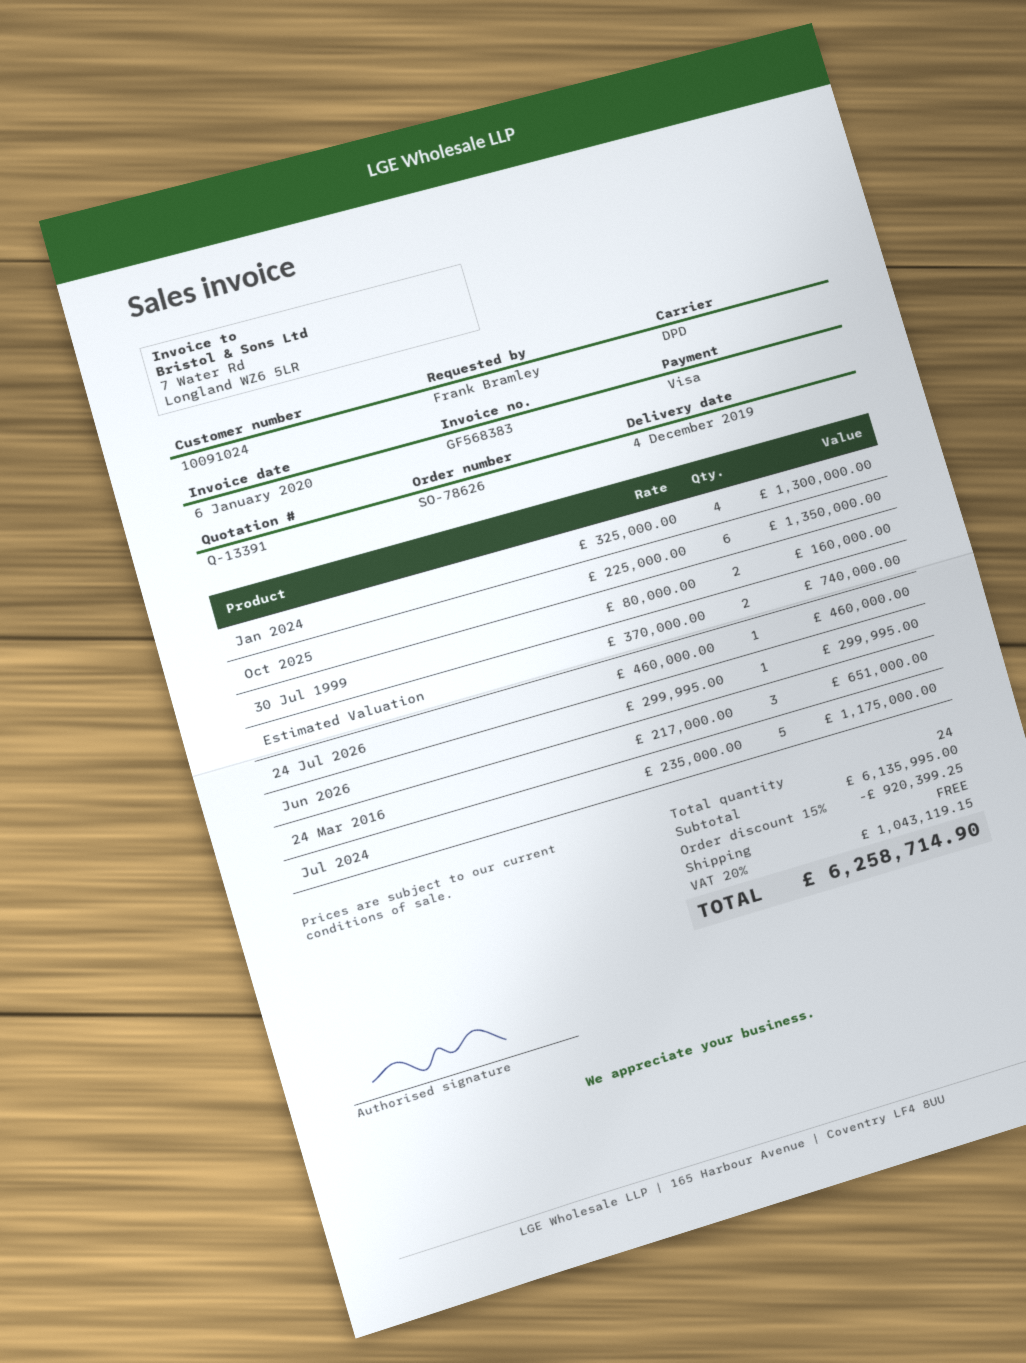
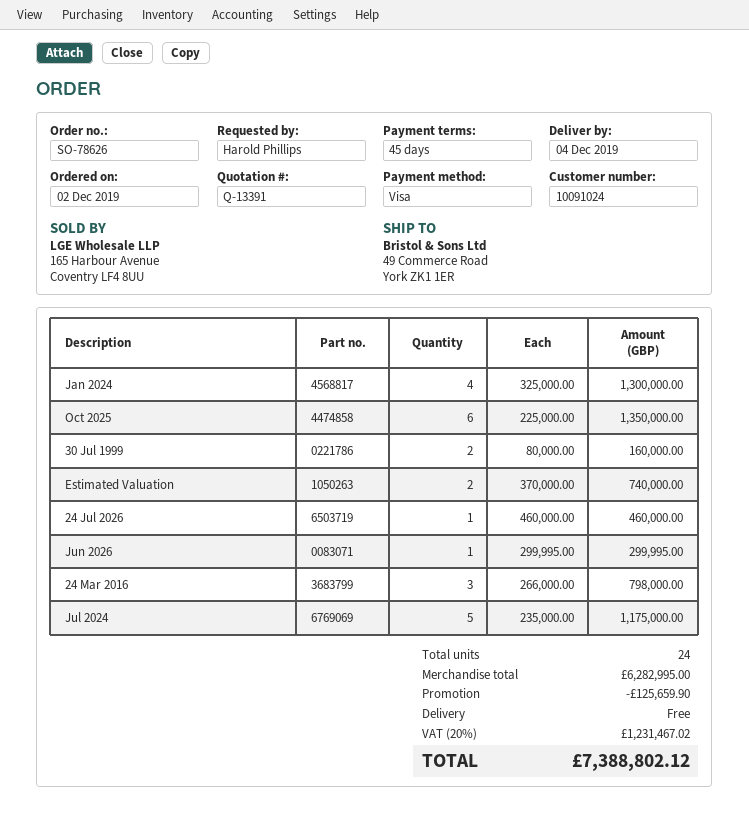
ordered by: Frank Bramley -> Harold Phillips
24 Mar 2016: 3 x 217000.00 = 651000.00 -> 3 x 266000.00 = 798000.00
subtotal: 6135995.00 -> 6282995.00
discount: 920399.25 -> 125659.90
tax: 20% = 1043119.15 -> 20% = 1231467.02
total: 6258714.90 -> 7388802.12

